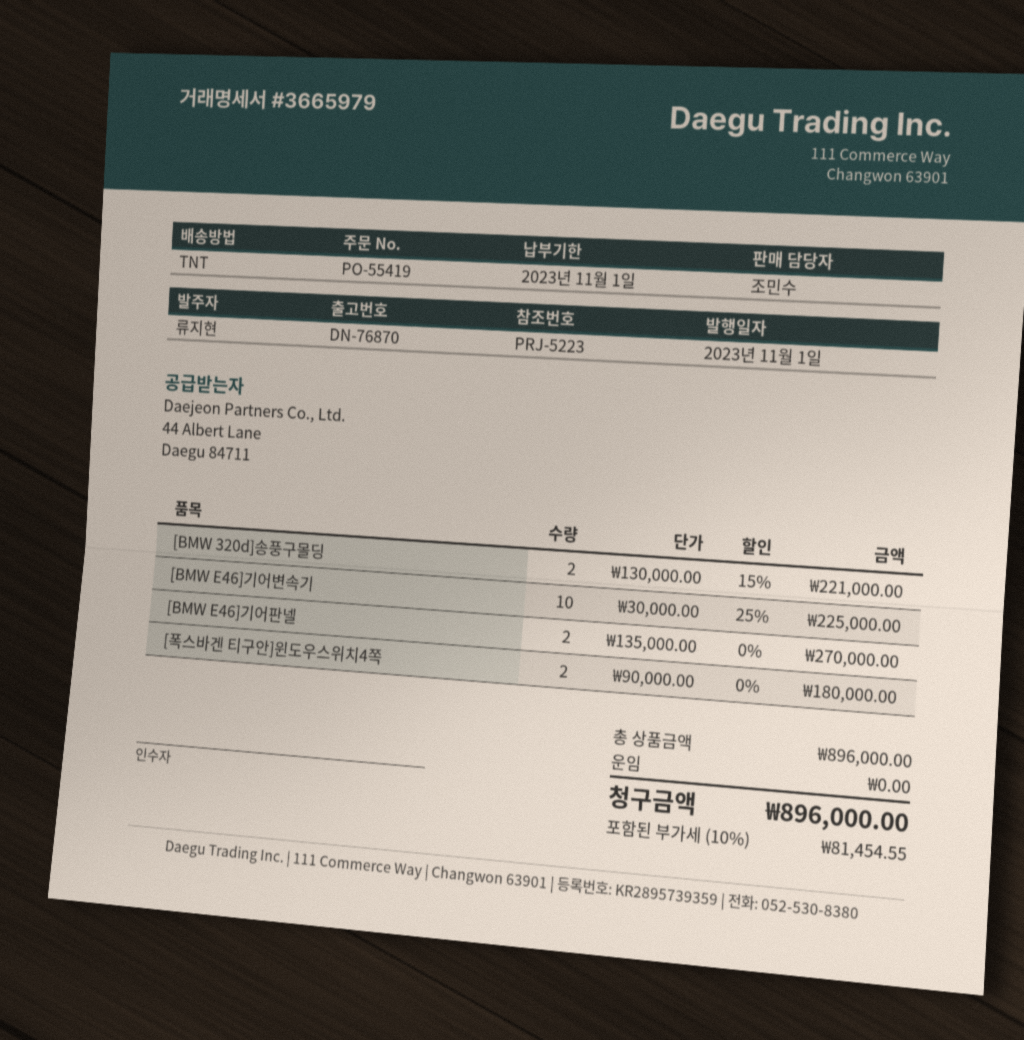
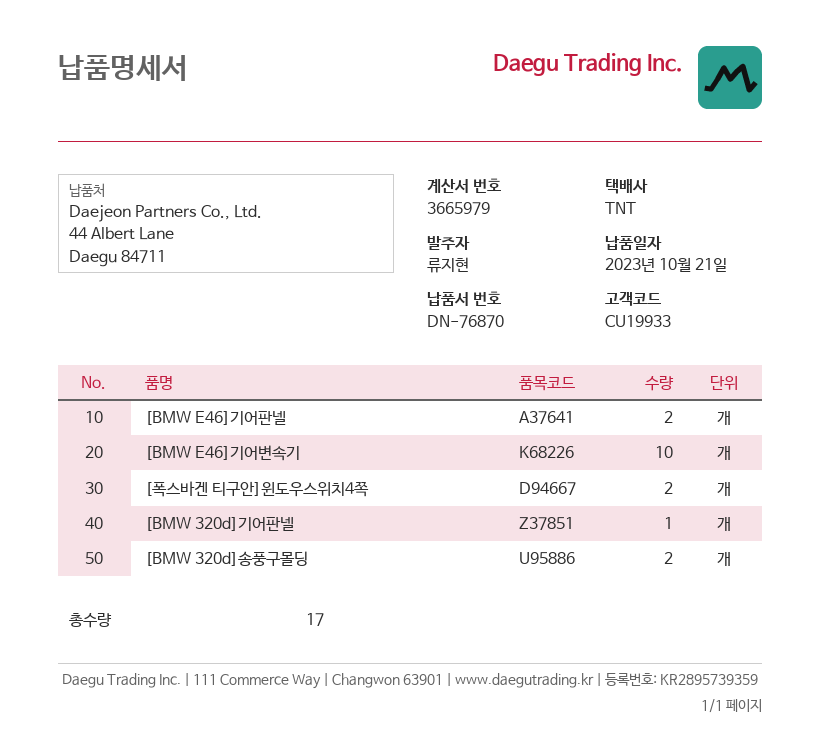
[BMW 320d]기어판넬: none -> 1

